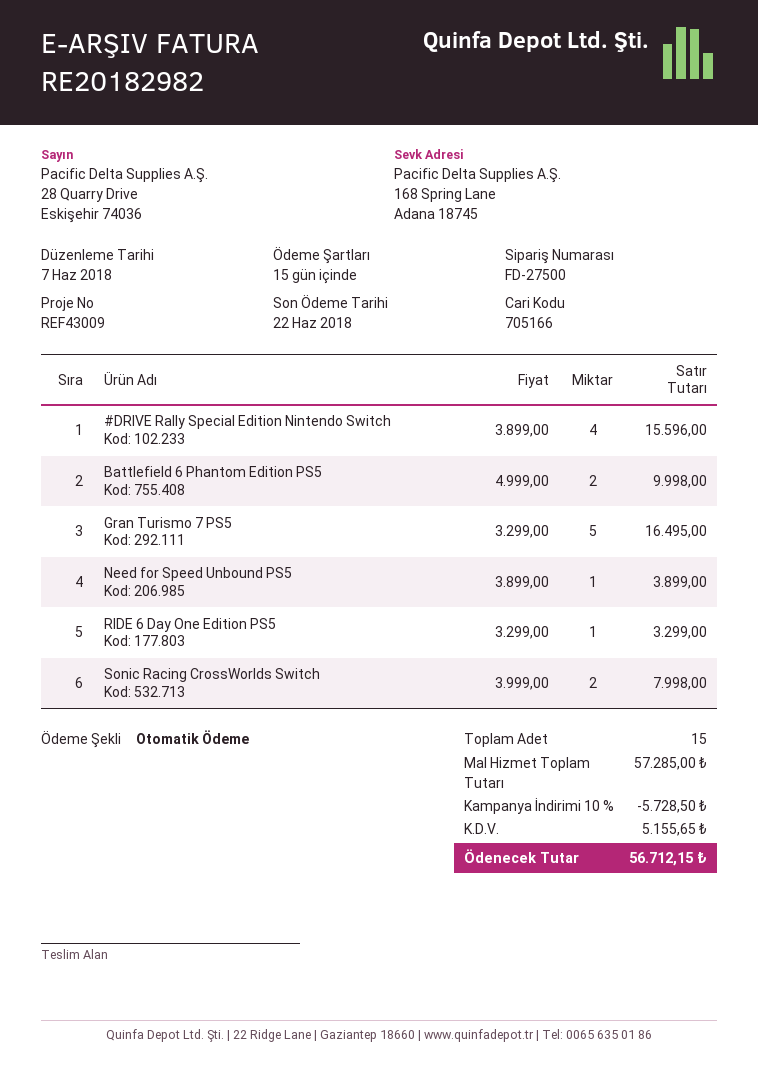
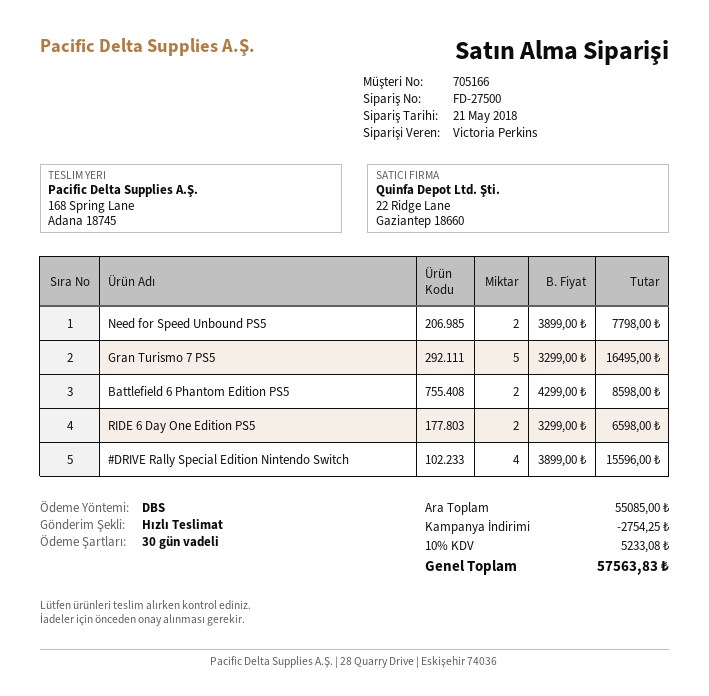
payment terms: 15 days -> 30 days
Battlefield 6 Phantom Edition PS5: 2 x 4999.00 = 9998.00 -> 2 x 4299.00 = 8598.00
Need for Speed Unbound PS5: 1 x 3899.00 = 3899.00 -> 2 x 3899.00 = 7798.00
RIDE 6 Day One Edition PS5: 1 x 3299.00 = 3299.00 -> 2 x 3299.00 = 6598.00
Sonic Racing CrossWorlds Switch: 2 x 3999.00 = 7998.00 -> none
subtotal: 57285.00 -> 55085.00
discount: 5728.50 -> 2754.25
tax: 5155.65 -> 5233.08
total: 56712.15 -> 57563.83

